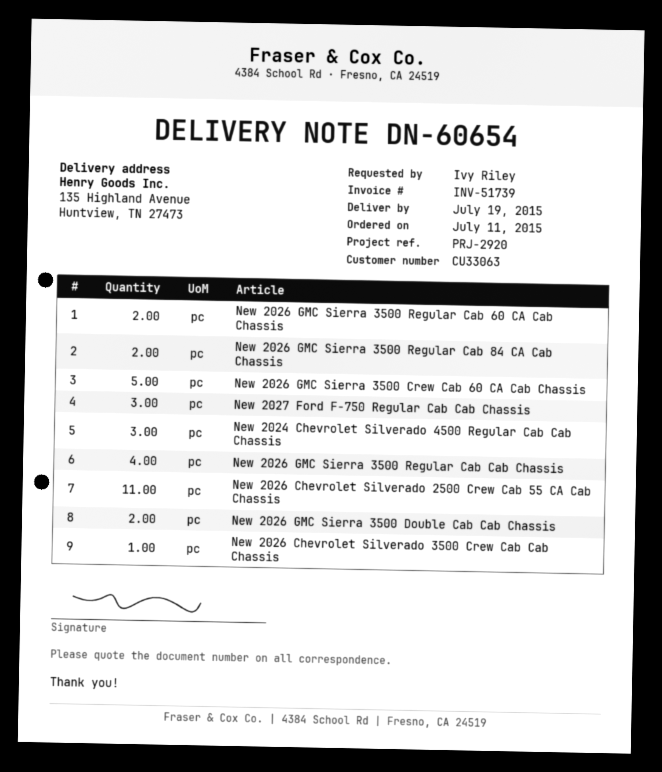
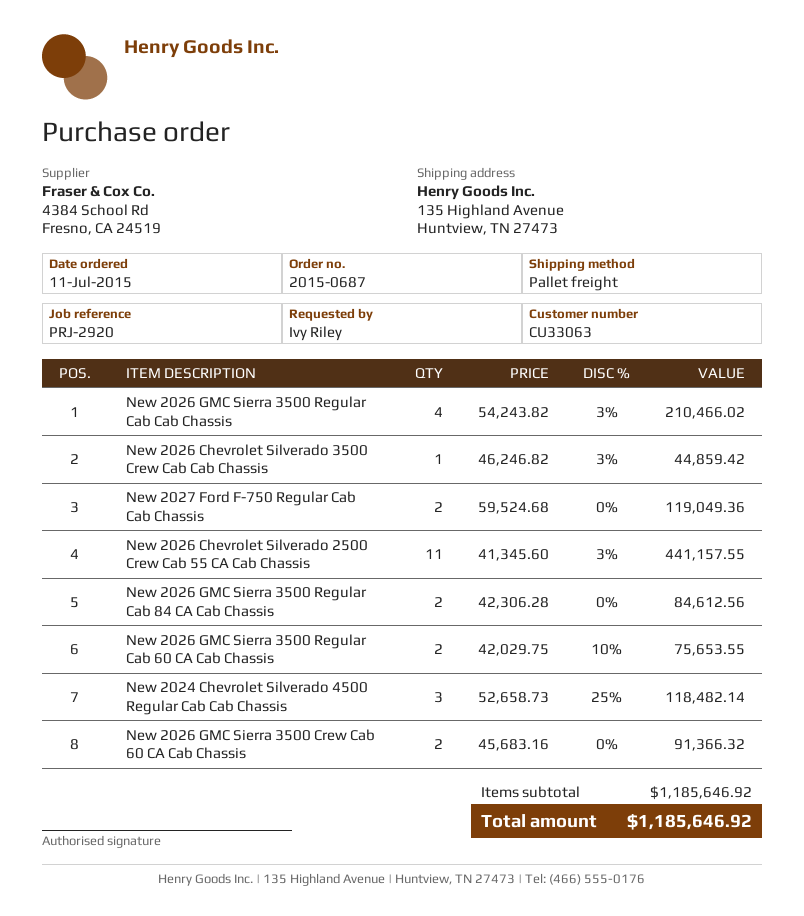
New 2026 GMC Sierra 3500 Crew Cab 60 CA Cab Chassis: 5 -> 2
New 2027 Ford F-750 Regular Cab Cab Chassis: 3 -> 2
New 2026 GMC Sierra 3500 Double Cab Cab Chassis: 2 -> none

